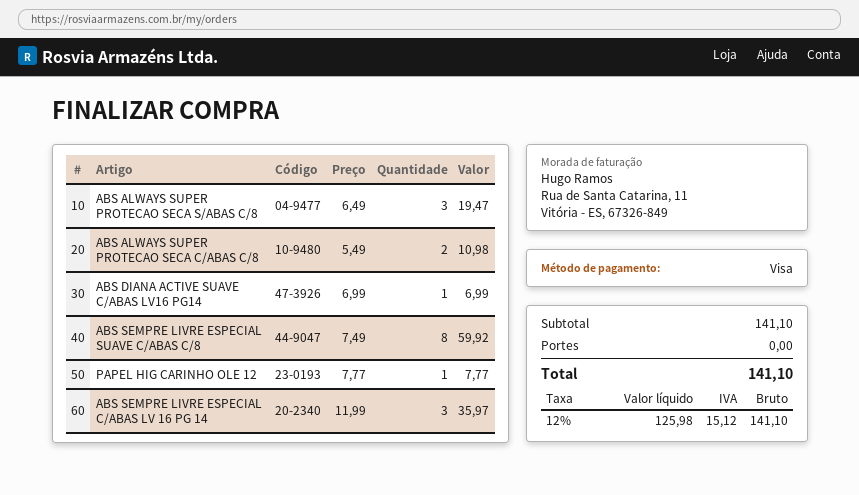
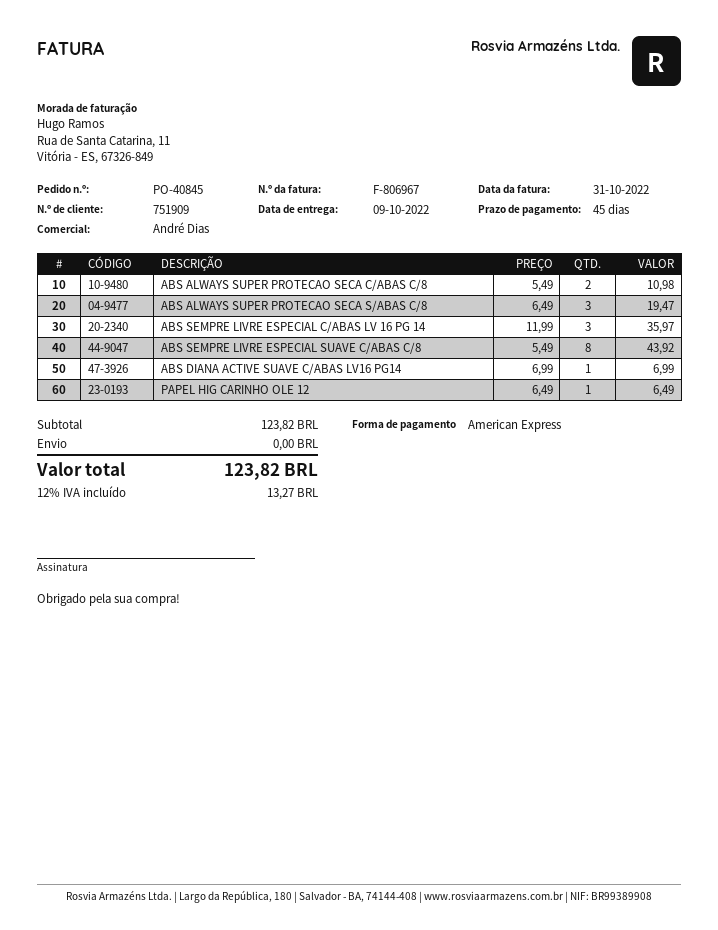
payment method: Visa -> American Express
ABS SEMPRE LIVRE ESPECIAL SUAVE C/ABAS C/8: 8 x 7.49 = 59.92 -> 8 x 5.49 = 43.92
PAPEL HIG CARINHO OLE 12: 1 x 7.77 = 7.77 -> 1 x 6.49 = 6.49
subtotal: 141.10 -> 123.82
tax: 12% = 15.12 -> 12% = 13.27
total: 141.10 -> 123.82

